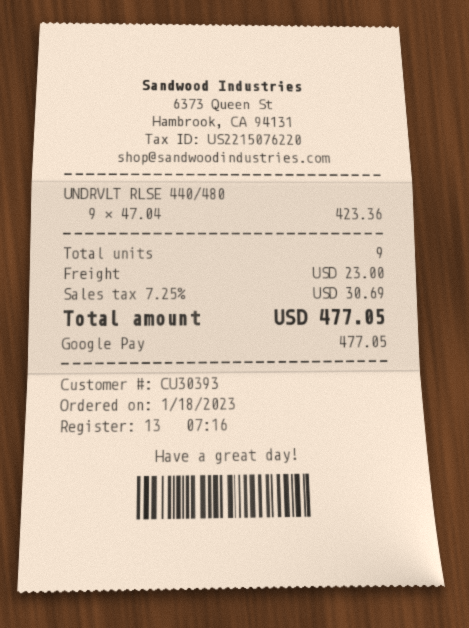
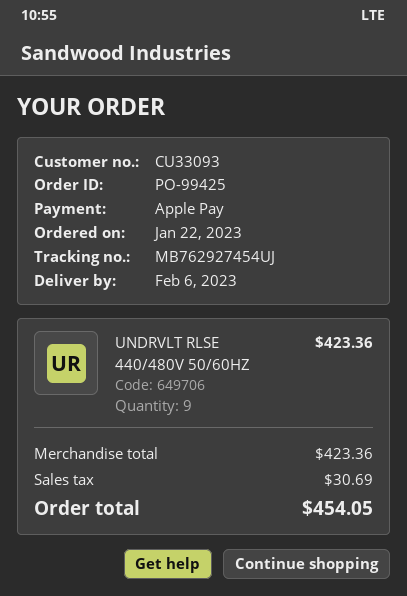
order date: 2023-01-18 -> 2023-01-22
customer number: CU30393 -> CU33093
payment method: Google Pay -> Apple Pay
shipping: 23.00 -> none
total: 477.05 -> 454.05

